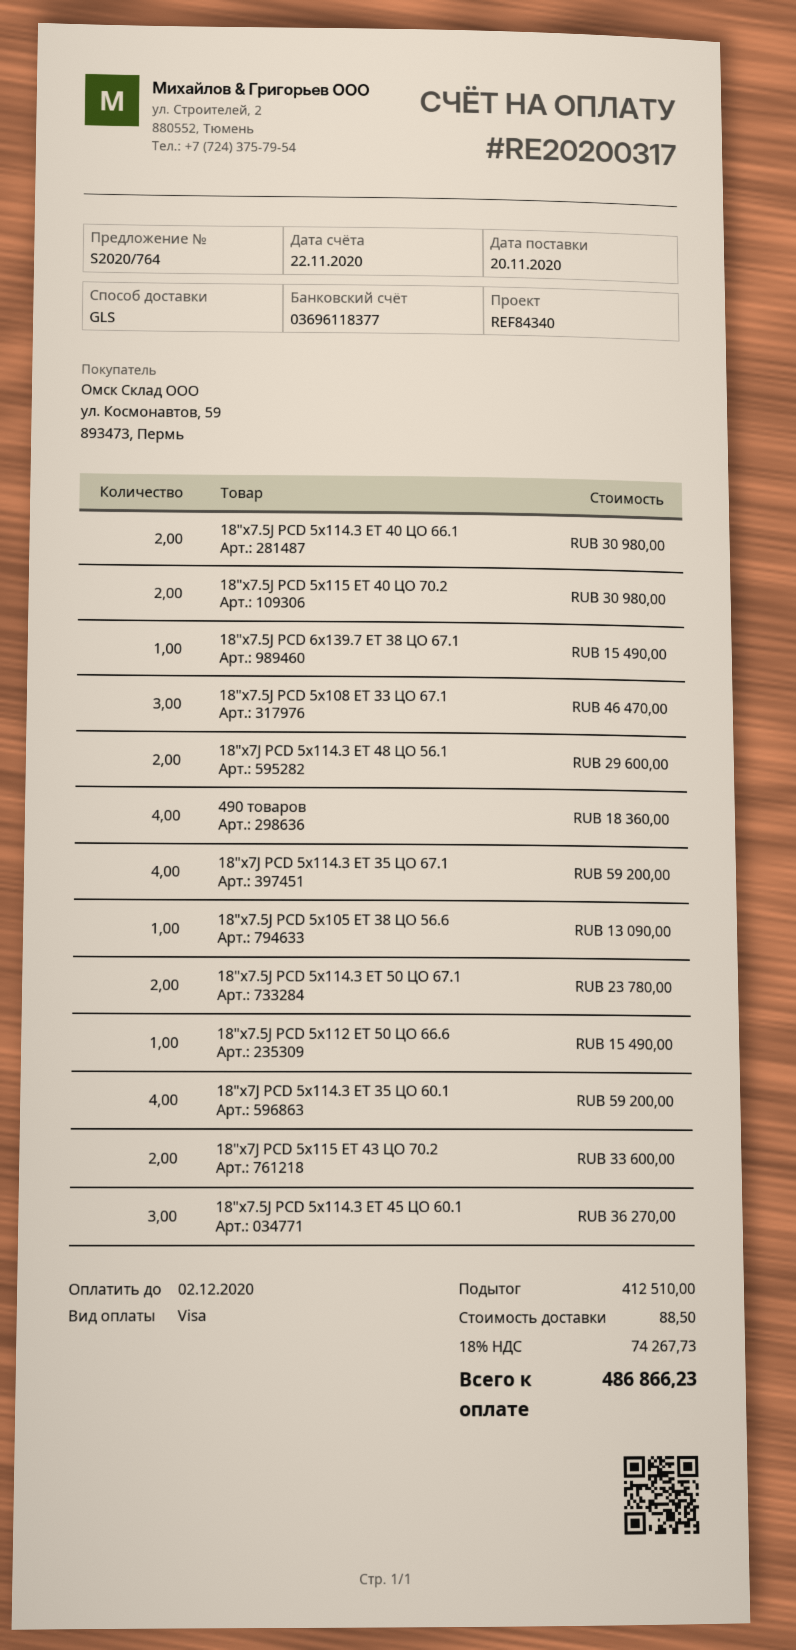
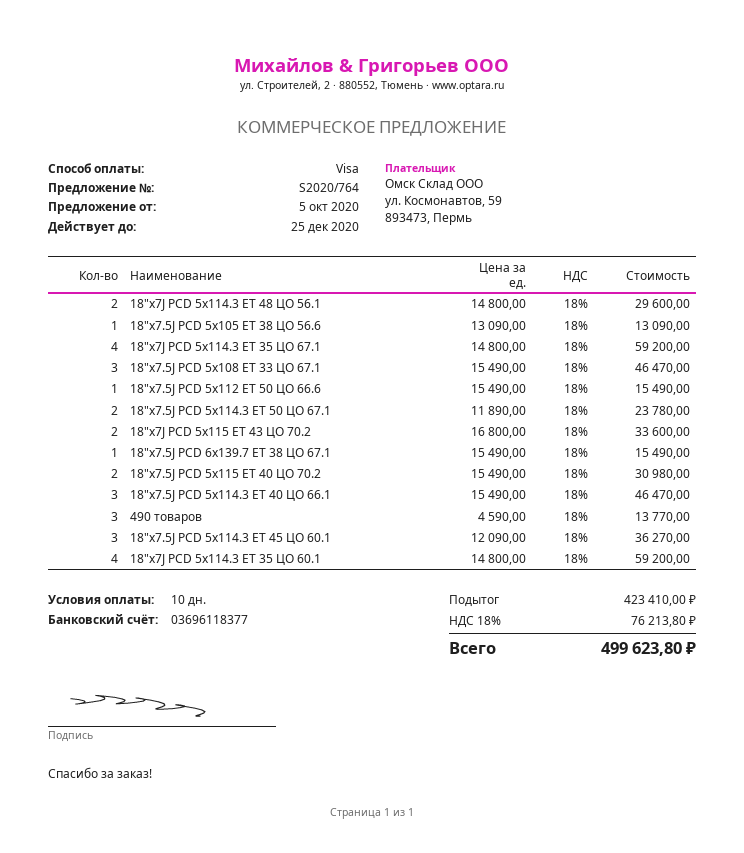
18"x7.5J PCD 5x114.3 ЕТ 40 ЦО 66.1: 2 for 30980.00 -> 3 for 46470.00
490 товаров: 4 for 18360.00 -> 3 for 13770.00
subtotal: 412510.00 -> 423410.00
shipping: 88.50 -> none
tax: 18% = 74267.73 -> 18% = 76213.80
total: 486866.23 -> 499623.80

